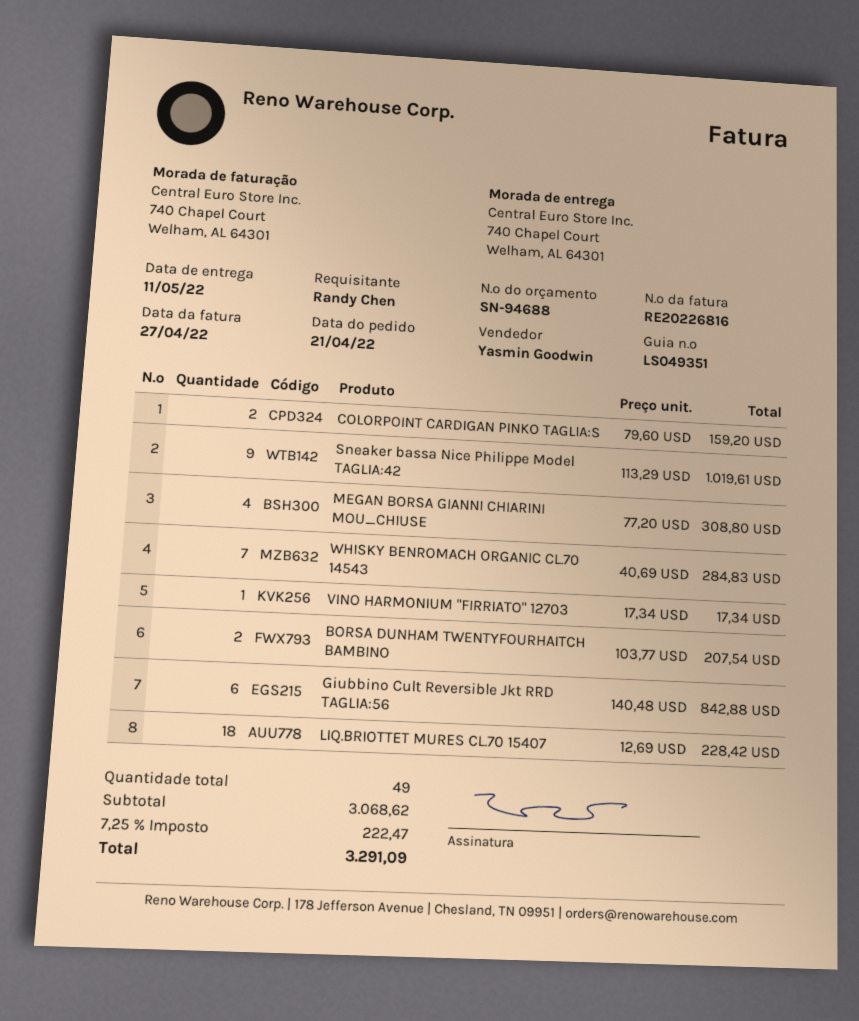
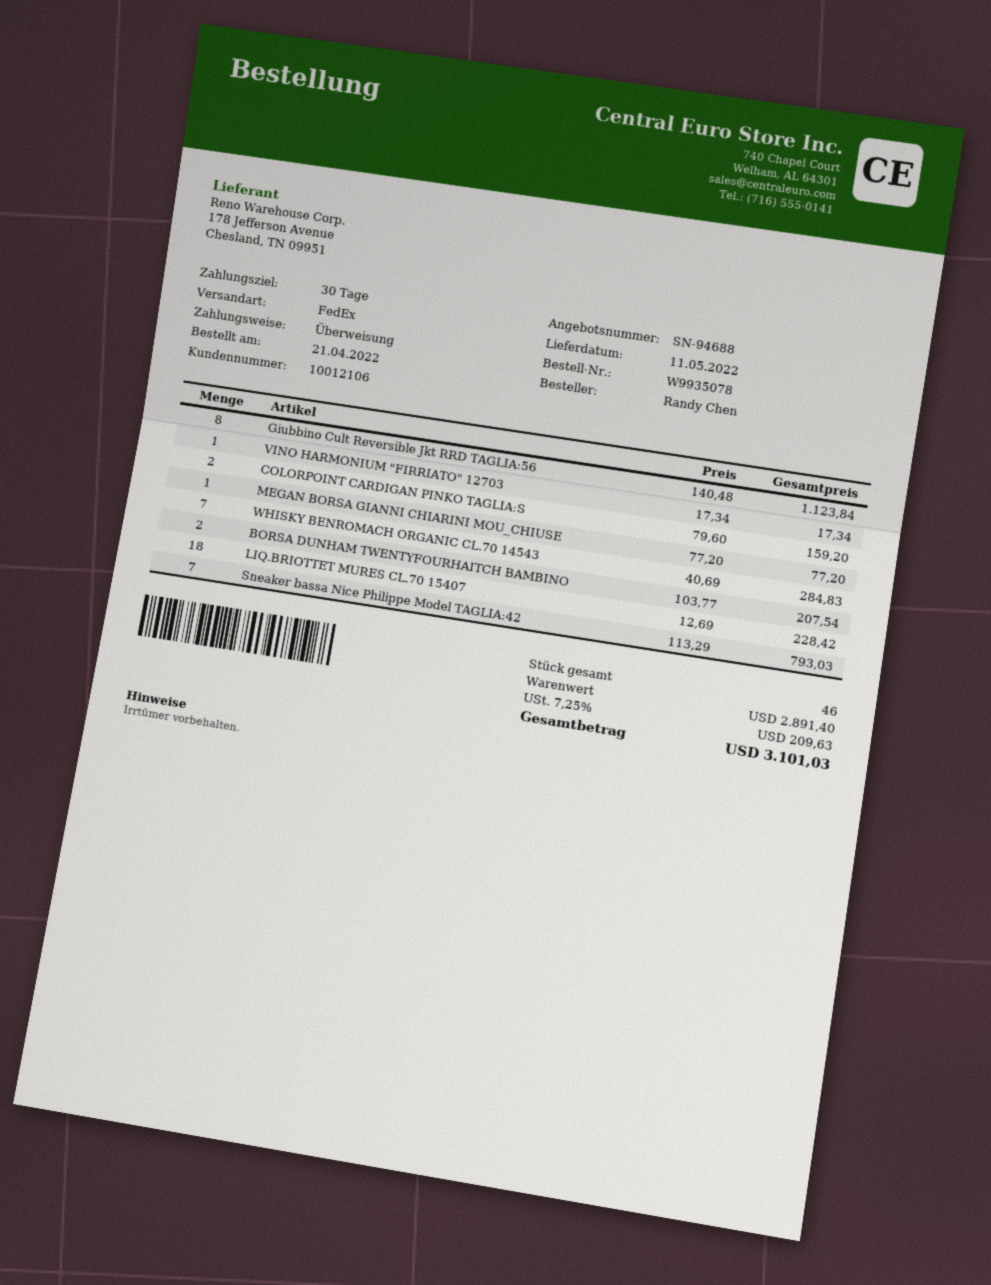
Sneaker bassa Nice Philippe Model TAGLIA:42: 9 x 113.29 = 1019.61 -> 7 x 113.29 = 793.03
MEGAN BORSA GIANNI CHIARINI MOU_CHIUSE: 4 x 77.20 = 308.80 -> 1 x 77.20 = 77.20
Giubbino Cult Reversible Jkt RRD TAGLIA:56: 6 x 140.48 = 842.88 -> 8 x 140.48 = 1123.84
total quantity: 49 -> 46
subtotal: 3068.62 -> 2891.40
tax: 7.25% = 222.47 -> 7.25% = 209.63
total: 3291.09 -> 3101.03

